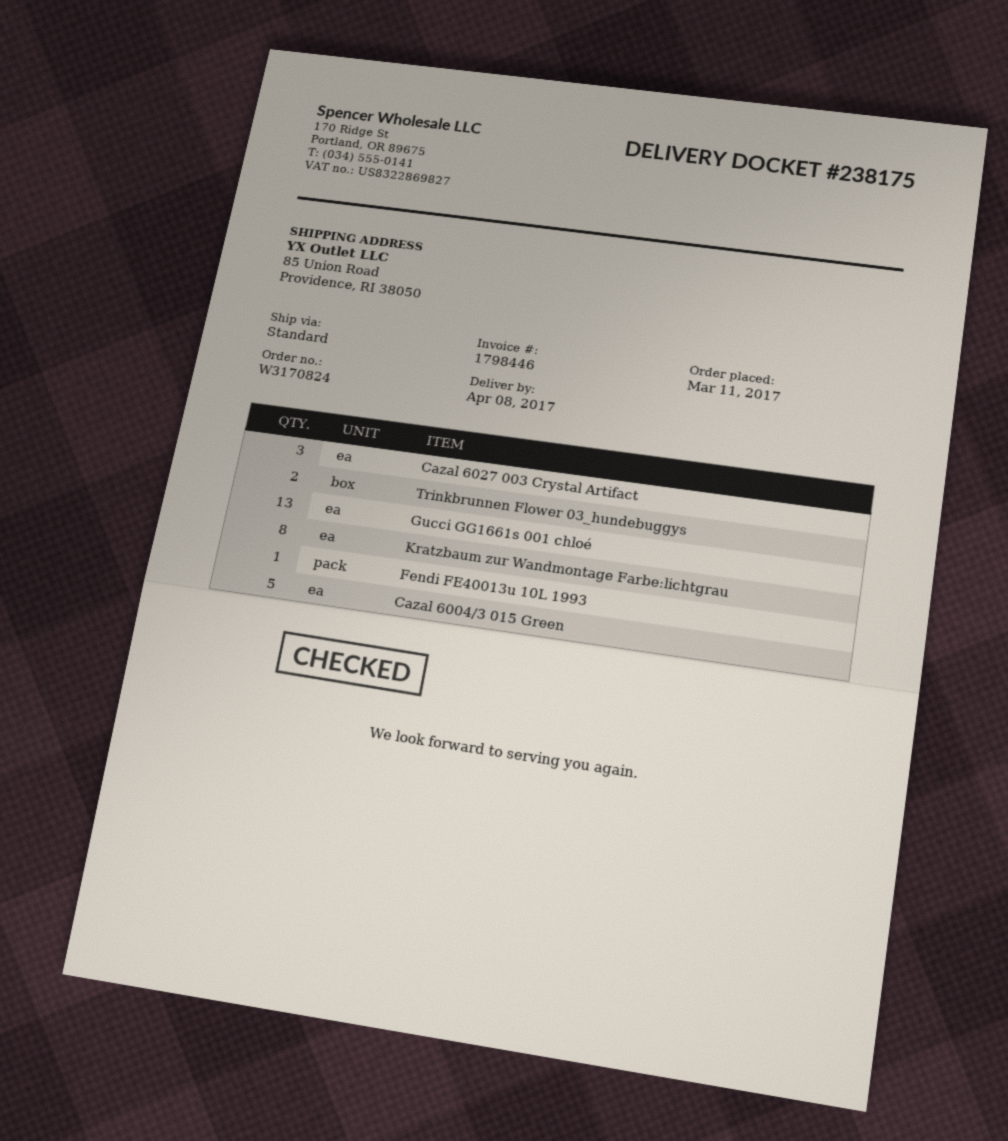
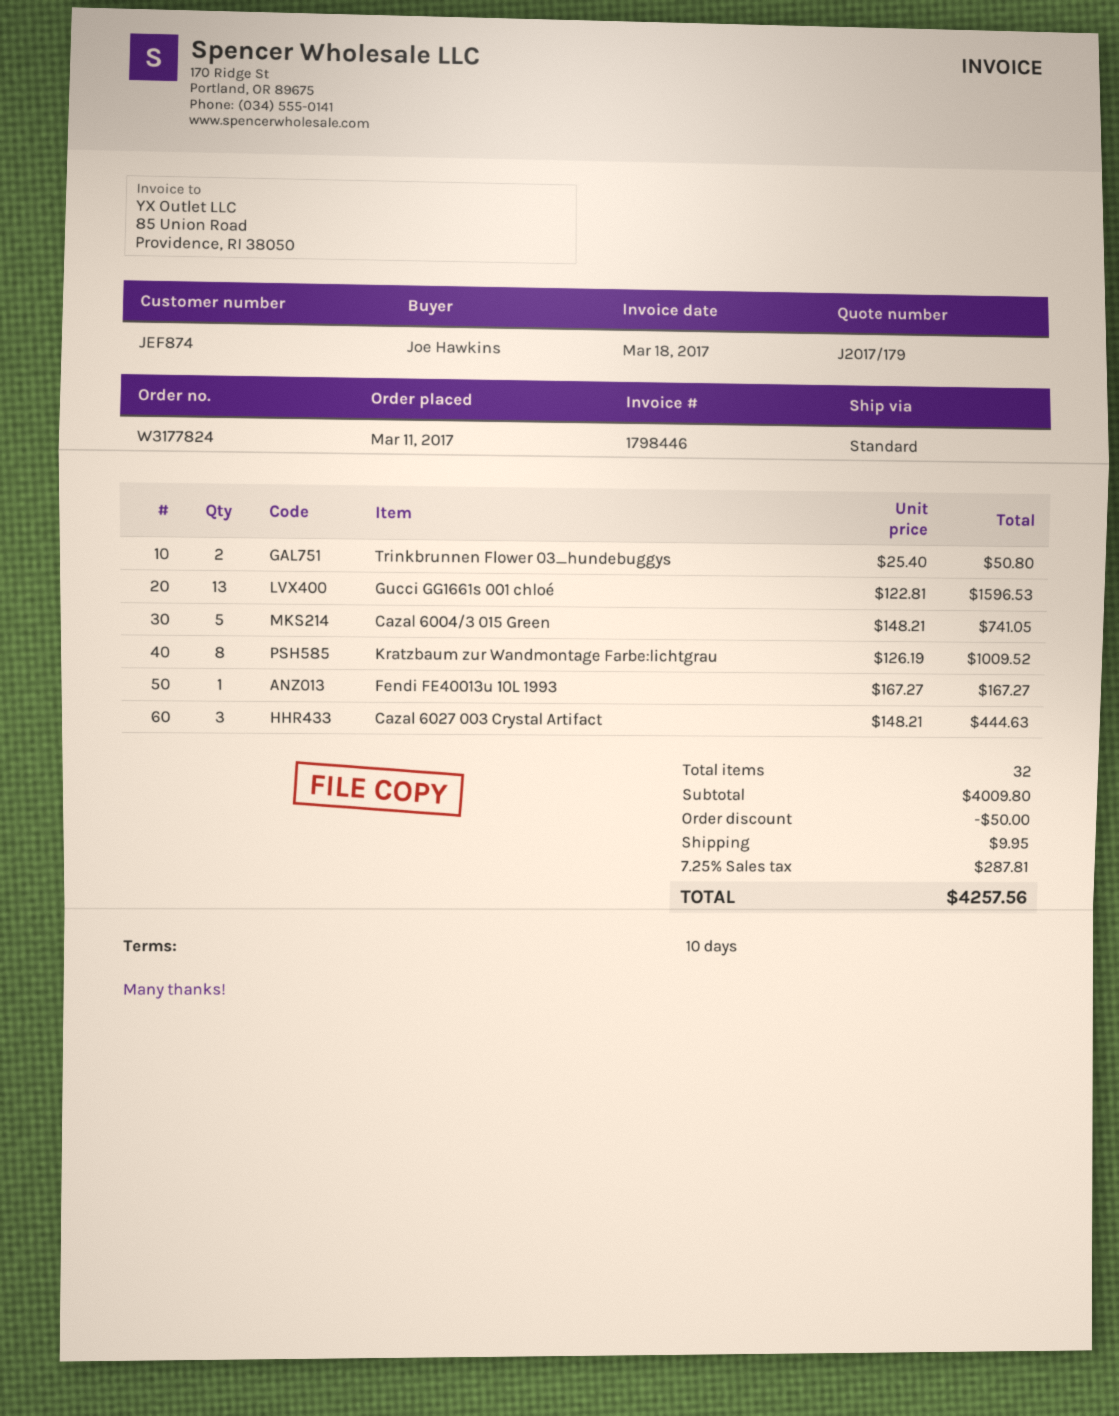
order number: W3170824 -> W3177824

